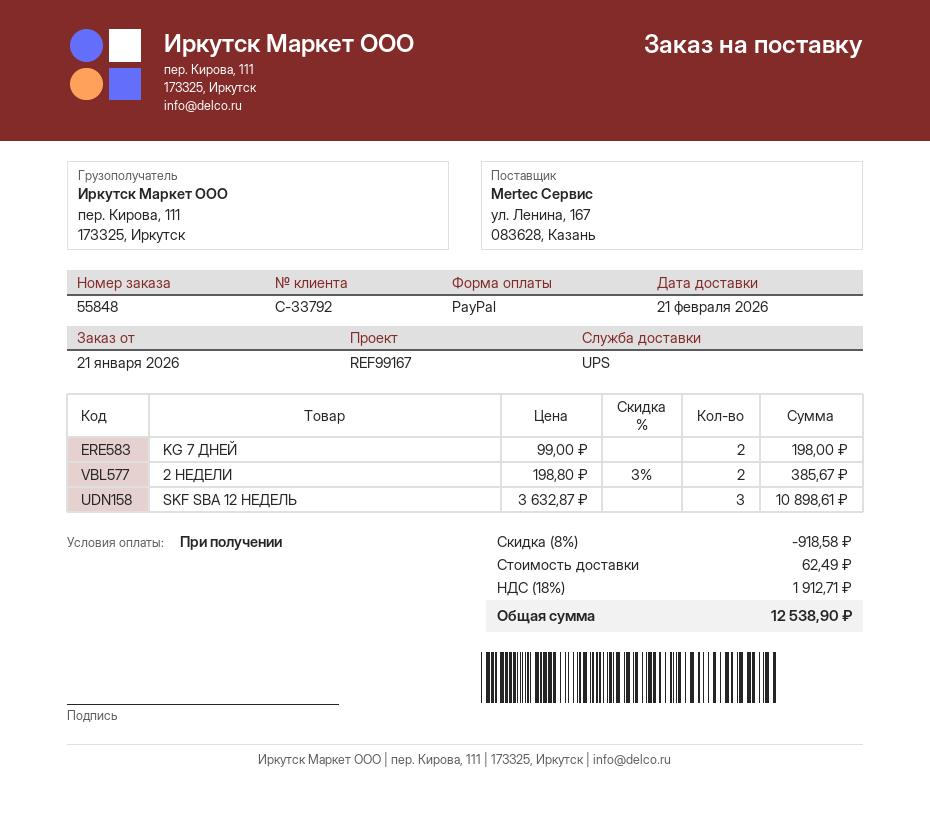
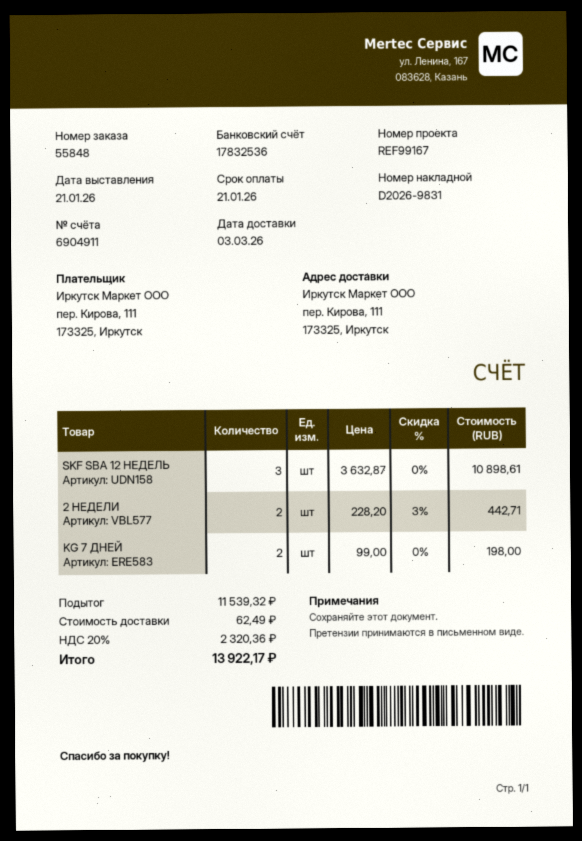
delivery date: 2026-02-21 -> 2026-03-03
2 НЕДЕЛИ: 2 x 198.80 - 3% = 385.67 -> 2 x 228.20 - 3% = 442.71
discount: 8% = 918.58 -> none
tax: 18% = 1912.71 -> 20% = 2320.36
total: 12538.90 -> 13922.17

